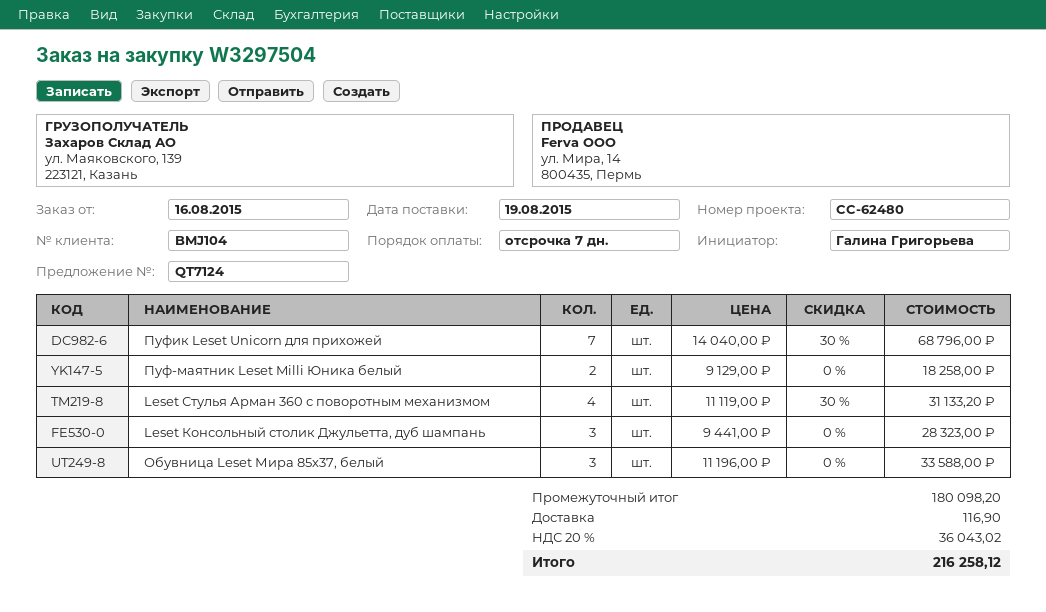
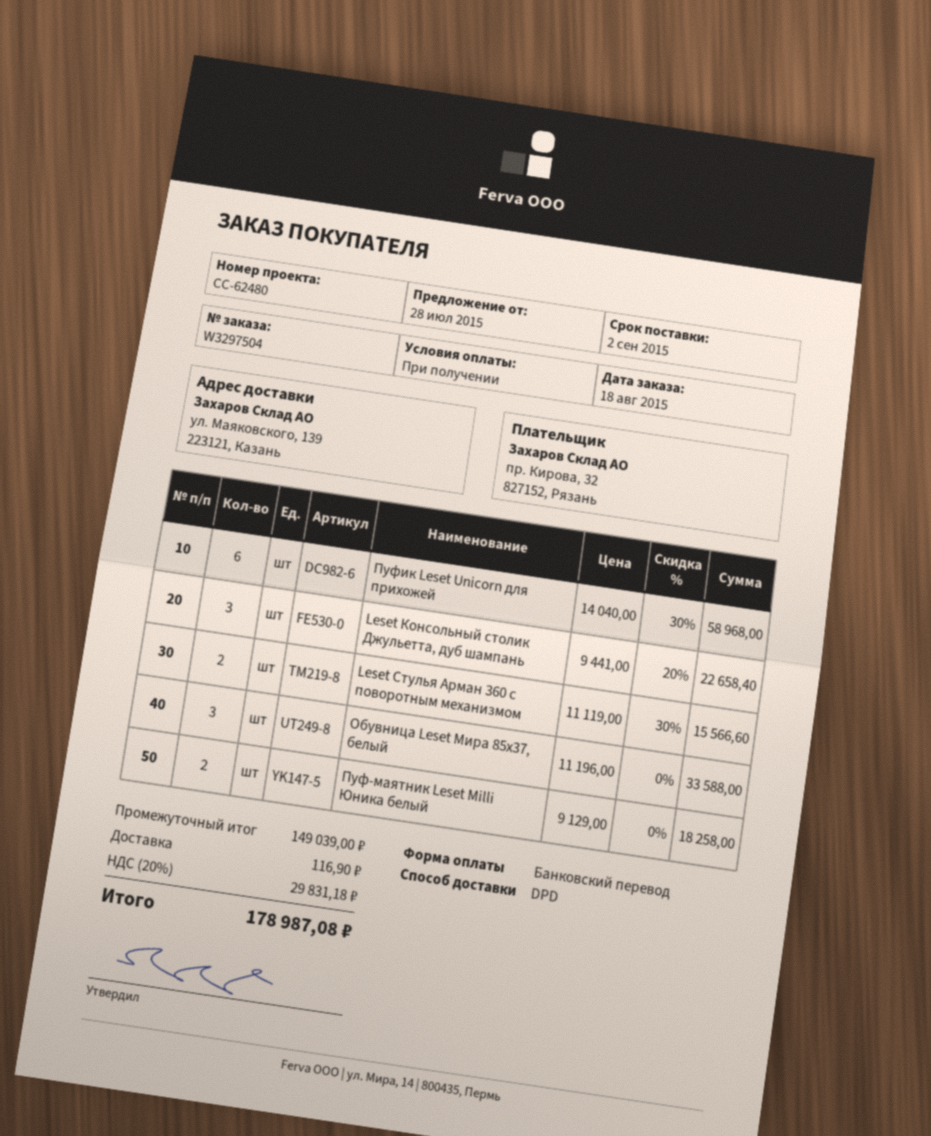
order date: 2015-08-16 -> 2015-08-18
delivery date: 2015-08-19 -> 2015-09-02
payment terms: 7 days -> on receipt
Пуфик Leset Unicorn для прихожей: 7 x 14040.00 - 30% = 68796.00 -> 6 x 14040.00 - 30% = 58968.00
Leset Стулья Арман 360 с поворотным механизмом: 4 x 11119.00 - 30% = 31133.20 -> 2 x 11119.00 - 30% = 15566.60
Leset Консольный столик Джульетта, дуб шампань: 3 x 9441.00 = 28323.00 -> 3 x 9441.00 - 20% = 22658.40
subtotal: 180098.20 -> 149039.00
tax: 20% = 36043.02 -> 20% = 29831.18
total: 216258.12 -> 178987.08

